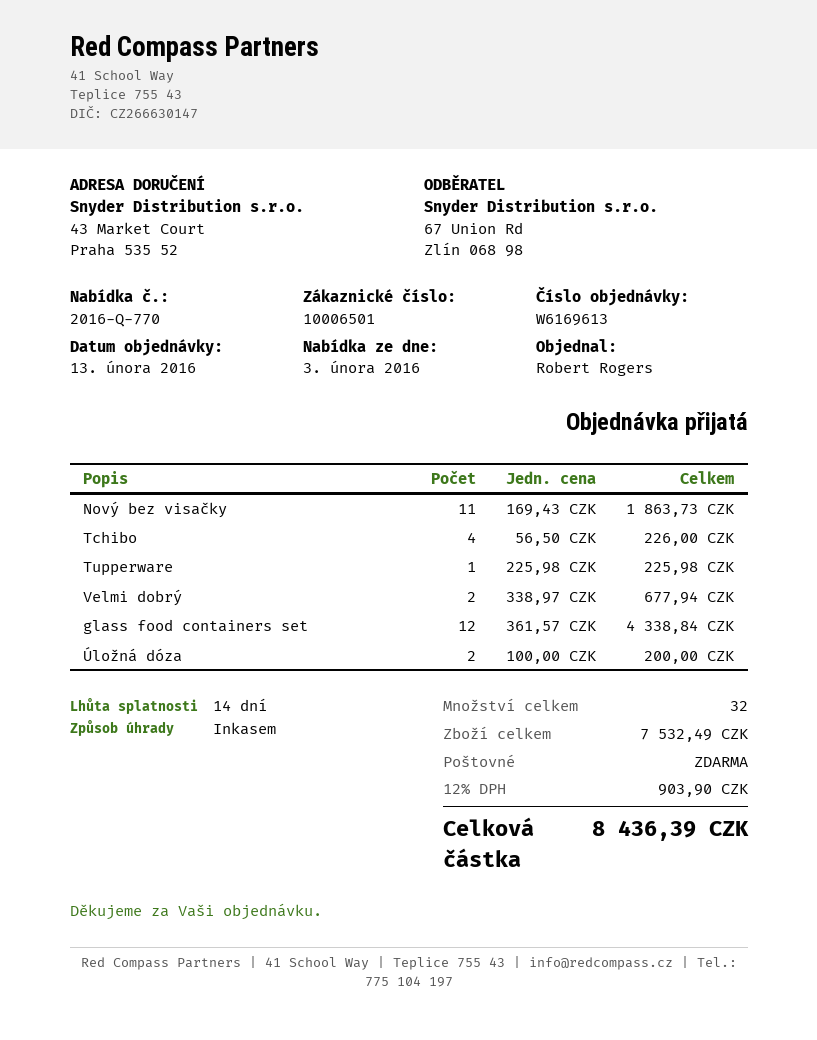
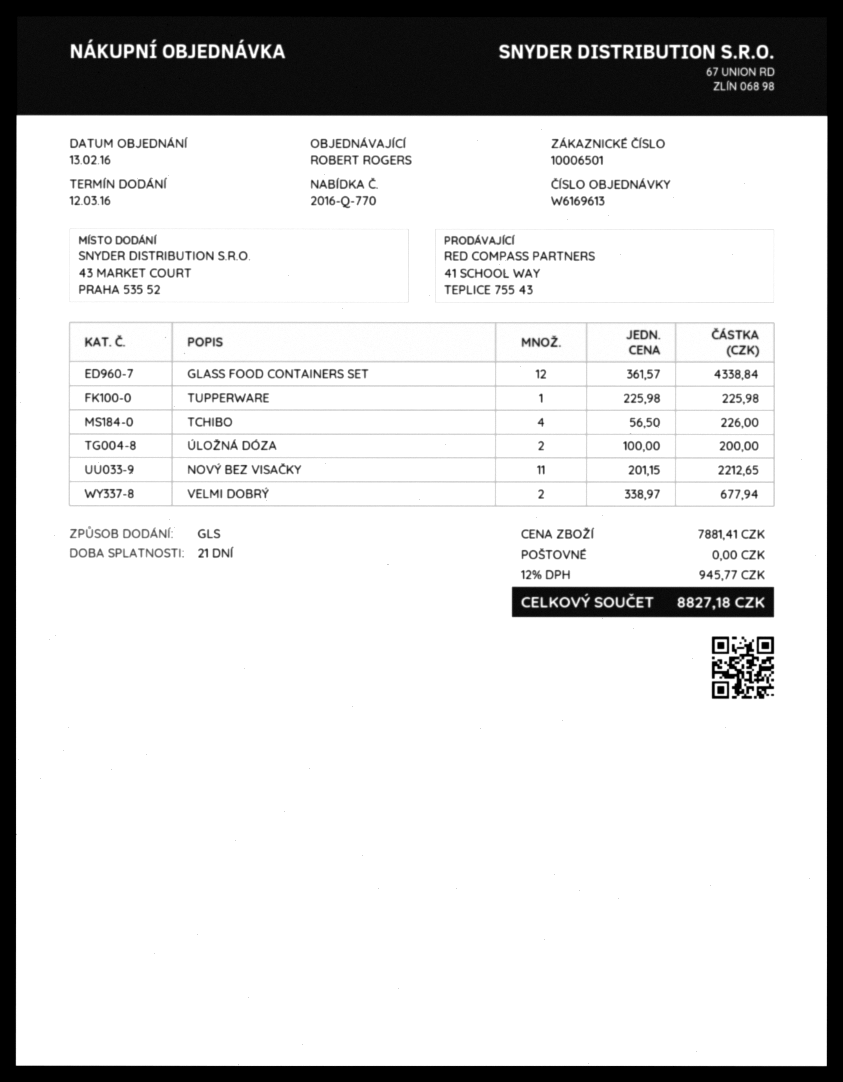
payment terms: 14 days -> 21 days
Nový bez visačky: 11 x 169.43 = 1863.73 -> 11 x 201.15 = 2212.65
subtotal: 7532.49 -> 7881.41
tax: 12% = 903.90 -> 12% = 945.77
total: 8436.39 -> 8827.18

